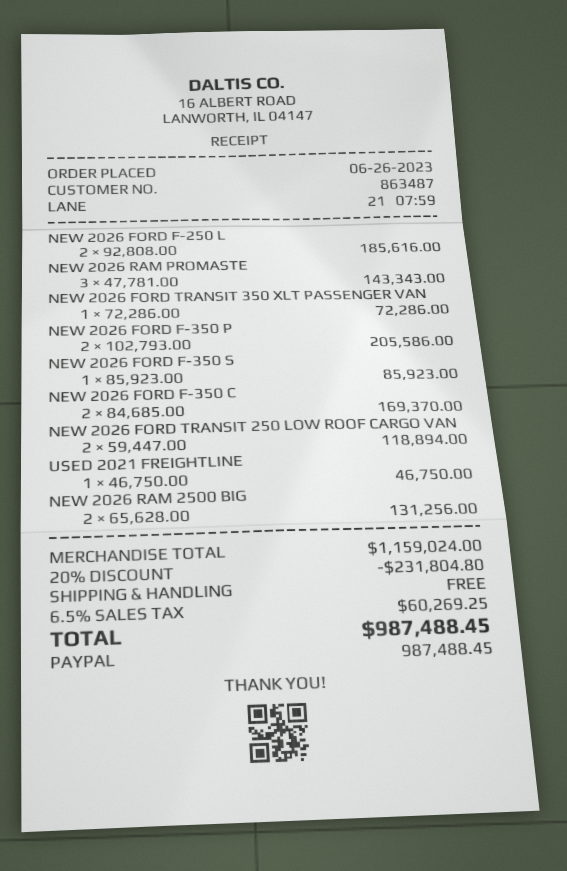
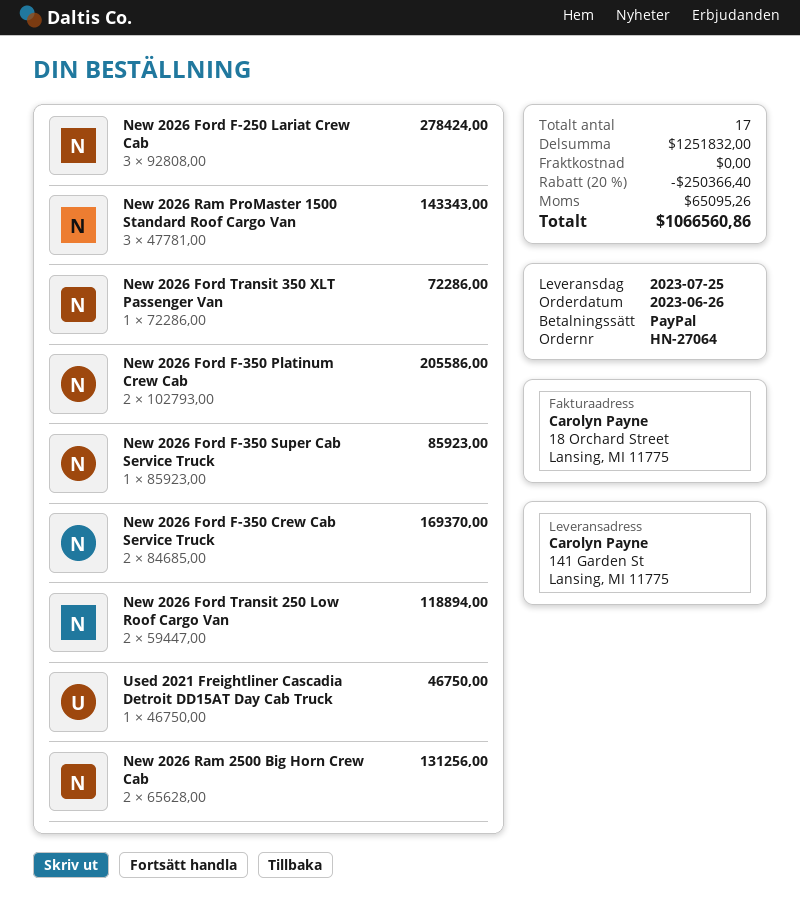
NEW 2026 FORD F-250 L: 2 x 92808.00 = 185616.00 -> 3 x 92808.00 = 278424.00
subtotal: 1159024.00 -> 1251832.00
discount: 20% = 231804.80 -> 20% = 250366.40
tax: 60269.25 -> 65095.26
total: 987488.45 -> 1066560.86

